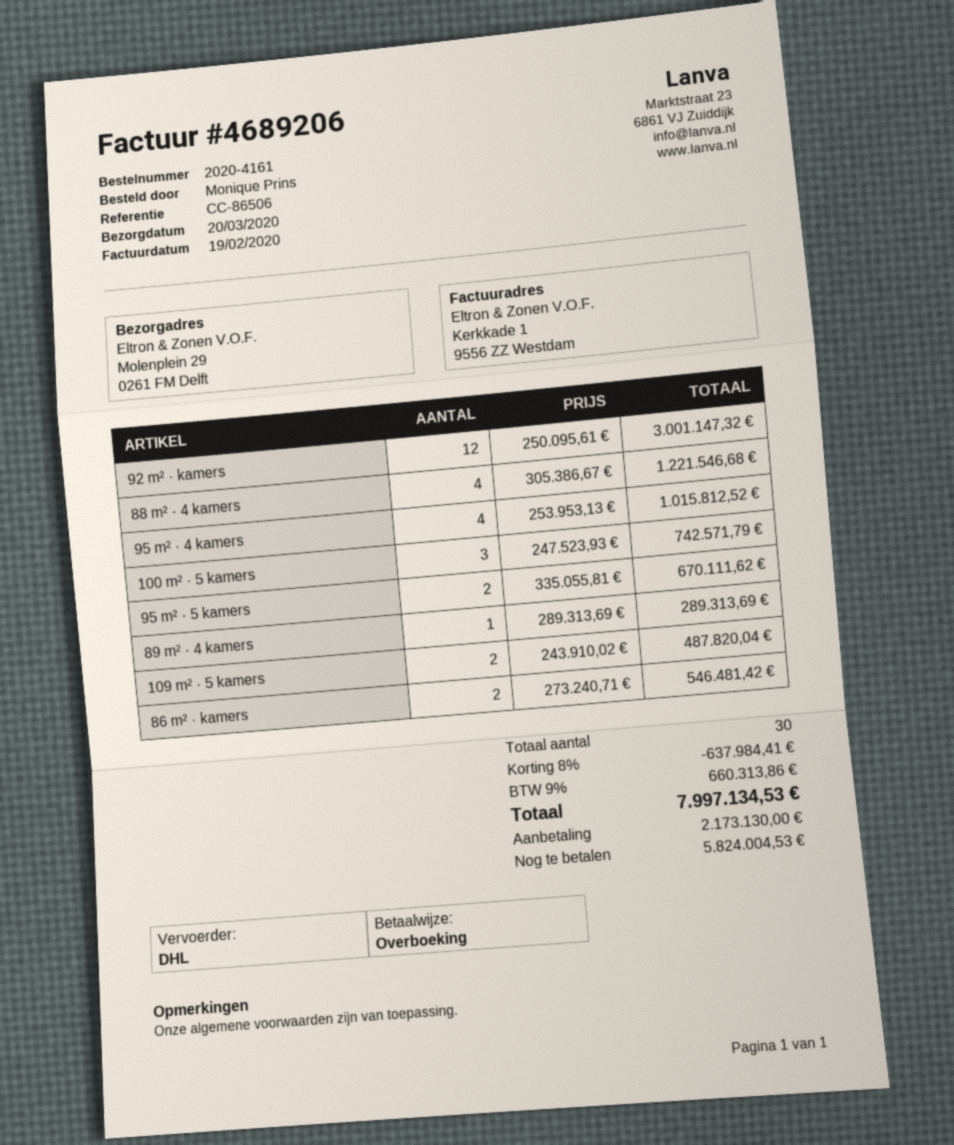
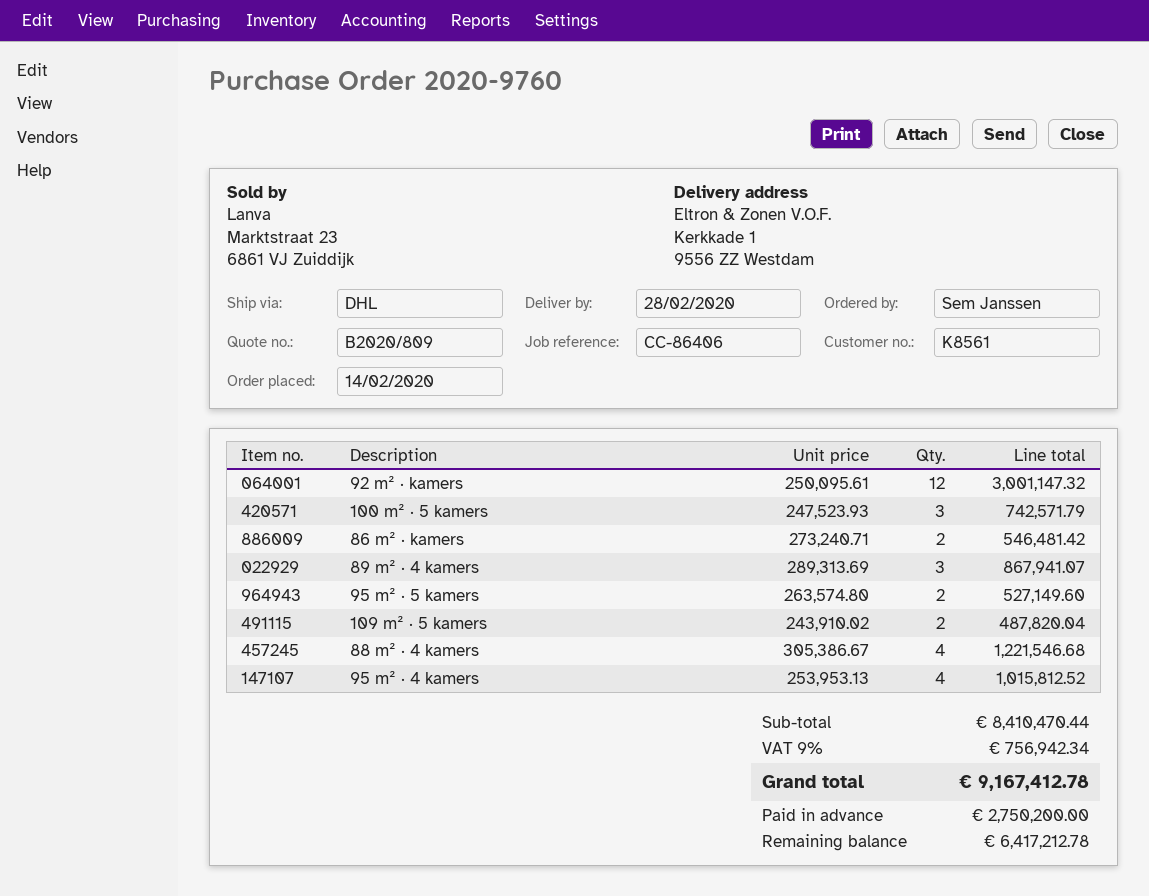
order number: 2020-4161 -> 2020-9760
delivery date: 2020-03-20 -> 2020-02-28
reference: CC-86506 -> CC-86406
ordered by: Monique Prins -> Sem Janssen
ship to: Molenplein 29, 0261 FM Delft -> Kerkkade 1, 9556 ZZ Westdam
95 m² · 5 kamers: 2 x 335055.81 = 670111.62 -> 2 x 263574.80 = 527149.60
89 m² · 4 kamers: 1 x 289313.69 = 289313.69 -> 3 x 289313.69 = 867941.07
discount: 8% = 637984.41 -> none
tax: 9% = 660313.86 -> 9% = 756942.34
total: 7997134.53 -> 9167412.78
deposit: 2173130.00 -> 2750200.00
balance: 5824004.53 -> 6417212.78

